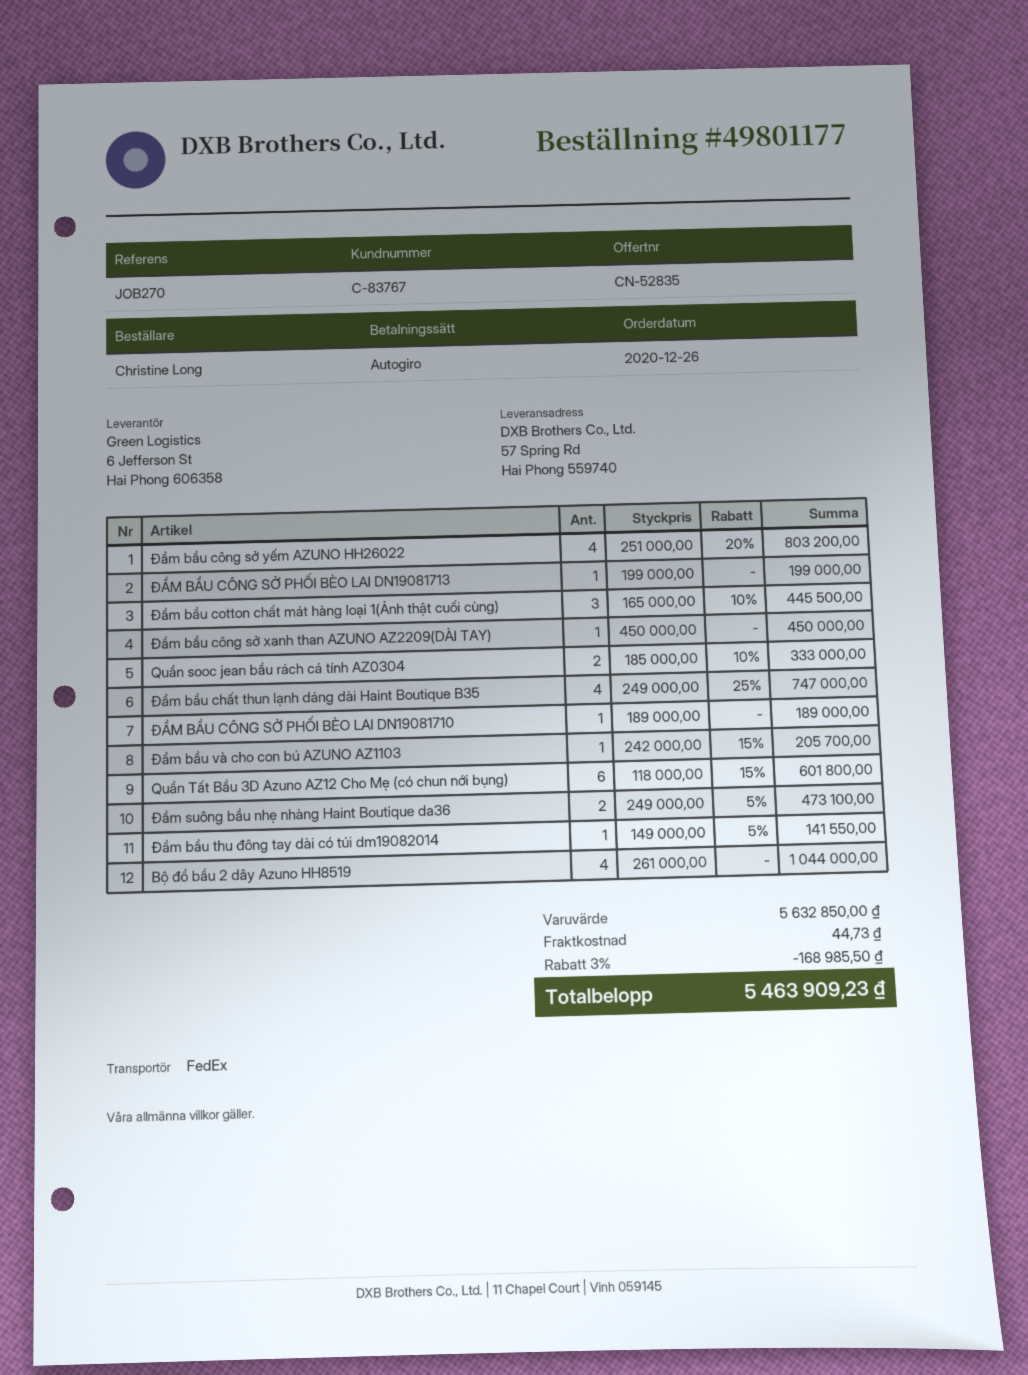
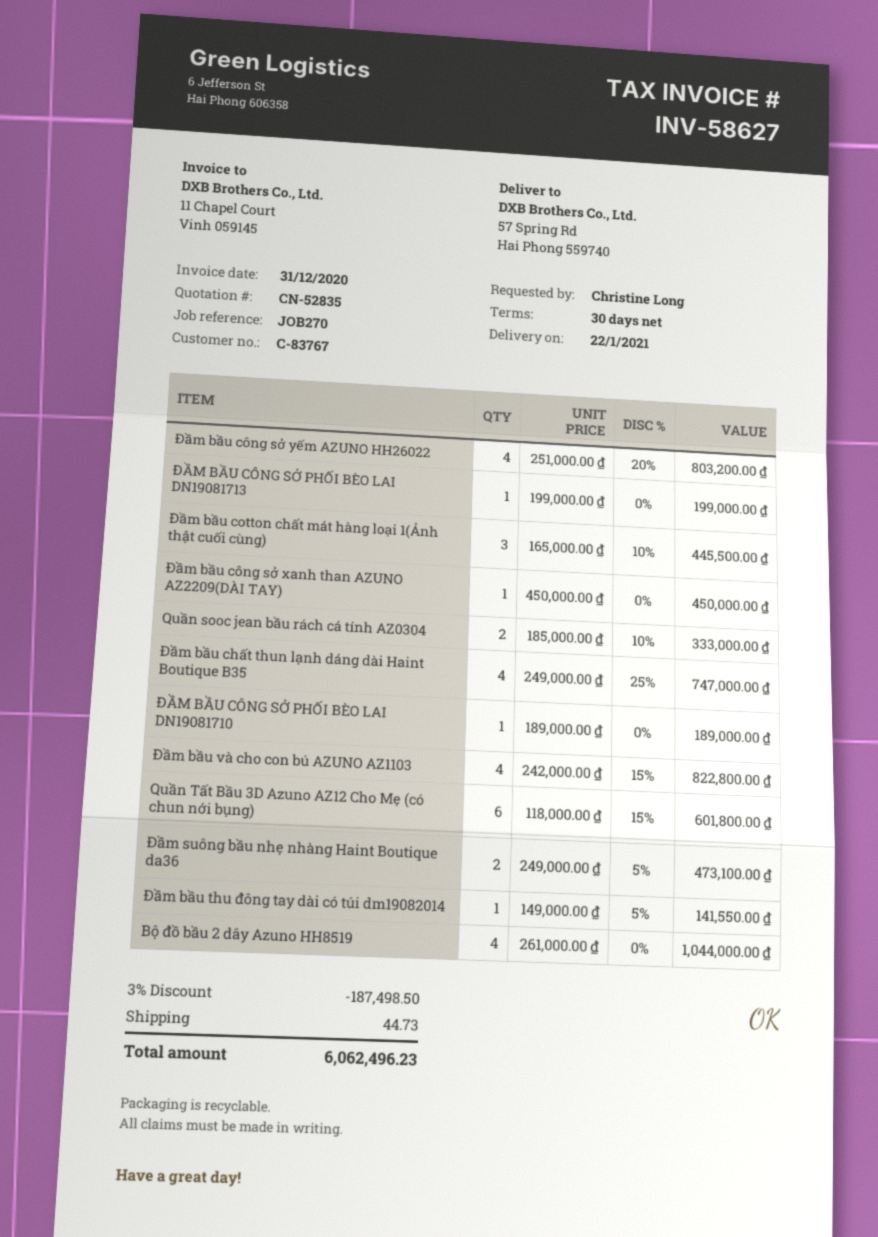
Đầm bầu và cho con bú AZUNO AZ1103: 1 x 242000.00 - 15% = 205700.00 -> 4 x 242000.00 - 15% = 822800.00
discount: 3% = 168985.50 -> 3% = 187498.50
total: 5463909.23 -> 6062496.23

